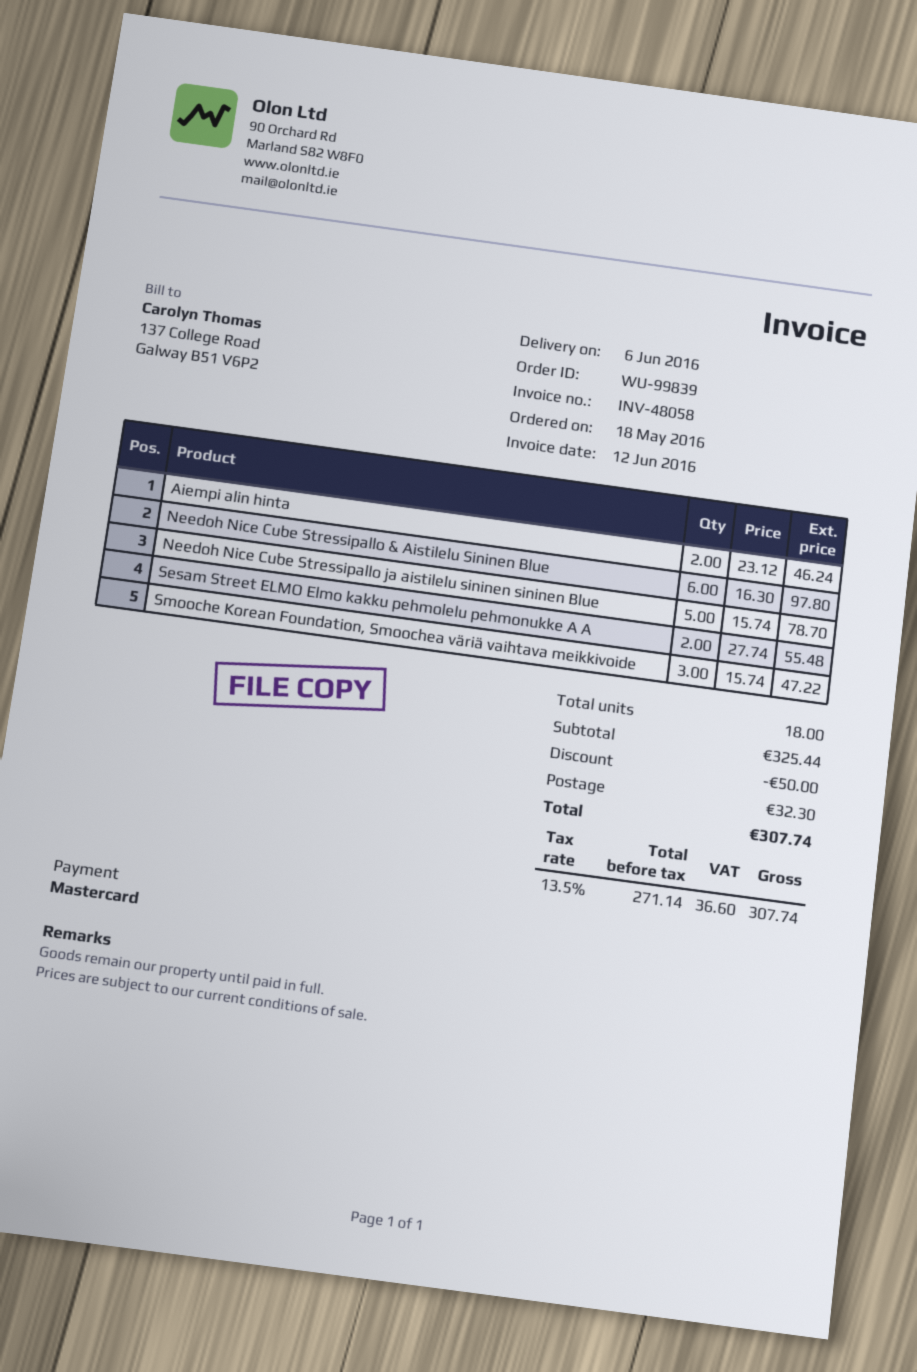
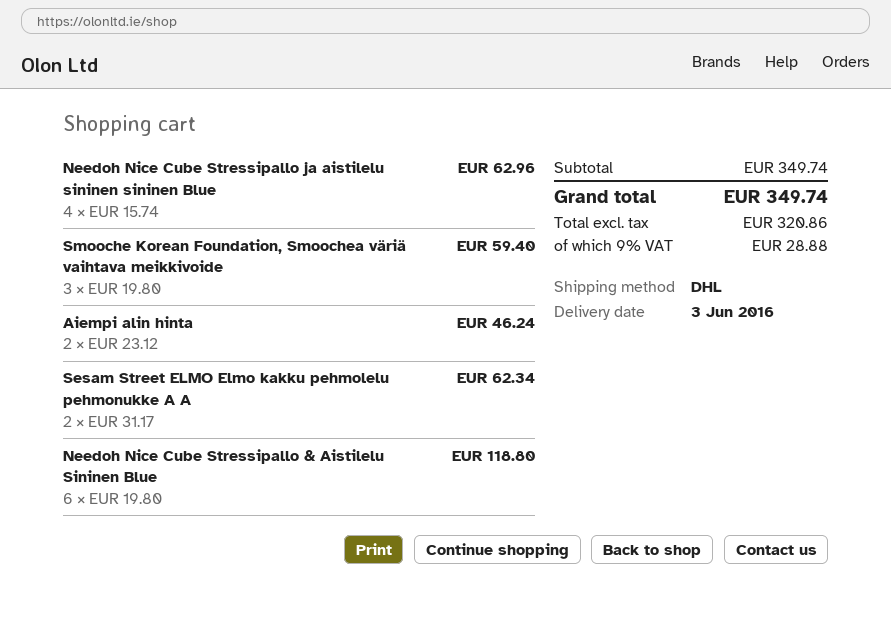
delivery date: 2016-06-06 -> 2016-06-03
Needoh Nice Cube Stressipallo & Aistilelu Sininen Blue: 6 x 16.30 = 97.80 -> 6 x 19.80 = 118.80
Needoh Nice Cube Stressipallo ja aistilelu sininen sininen Blue: 5 x 15.74 = 78.70 -> 4 x 15.74 = 62.96
Sesam Street ELMO Elmo kakku pehmolelu pehmonukke A A: 2 x 27.74 = 55.48 -> 2 x 31.17 = 62.34
Smooche Korean Foundation, Smoochea väriä vaihtava meikkivoide: 3 x 15.74 = 47.22 -> 3 x 19.80 = 59.40
subtotal: 325.44 -> 349.74
discount: 50.00 -> none
shipping: 32.30 -> none
net: 271.14 -> 320.86
tax: 13.5% = 36.60 -> 9% = 28.88
total: 307.74 -> 349.74

